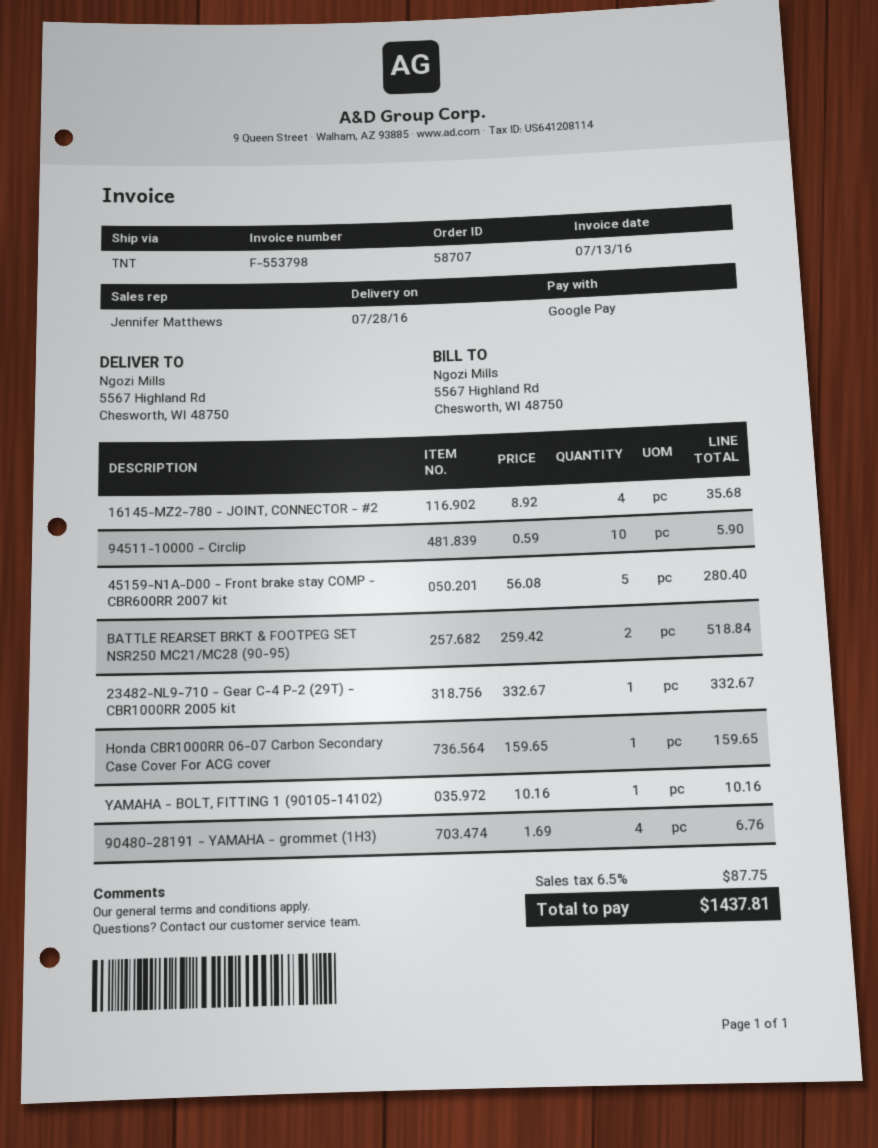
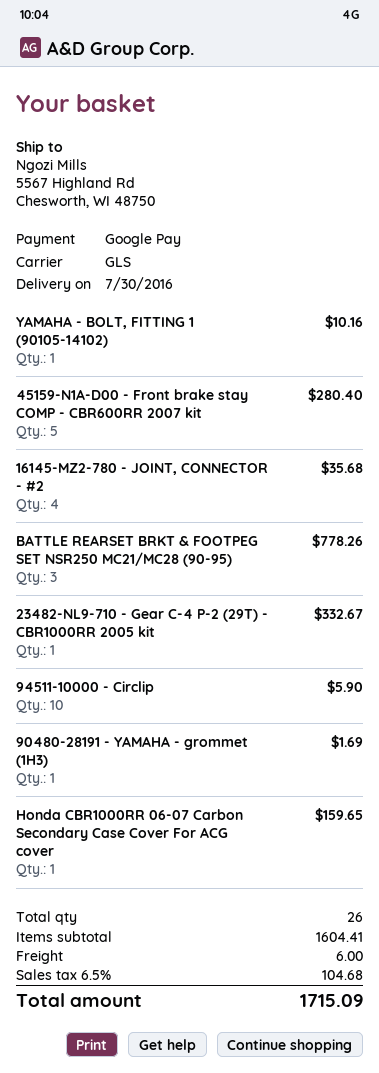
delivery date: 2016-07-28 -> 2016-07-30
shipping method: TNT -> GLS
BATTLE REARSET BRKT & FOOTPEG SET NSR250 MC21/MC28 (90-95): 2 for 518.84 -> 3 for 778.26
90480-28191 - YAMAHA - grommet (1H3): 4 for 6.76 -> 1 for 1.69
shipping: none -> 6.00
tax: 6.5% = 87.75 -> 6.5% = 104.68
total: 1437.81 -> 1715.09

